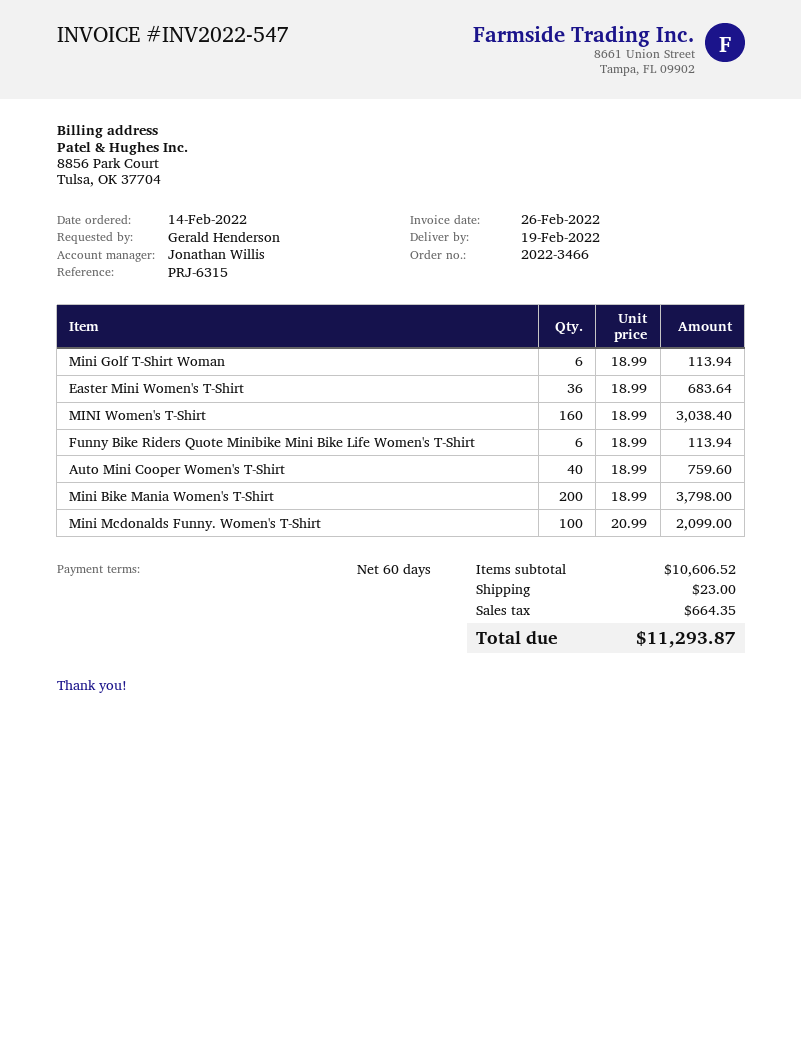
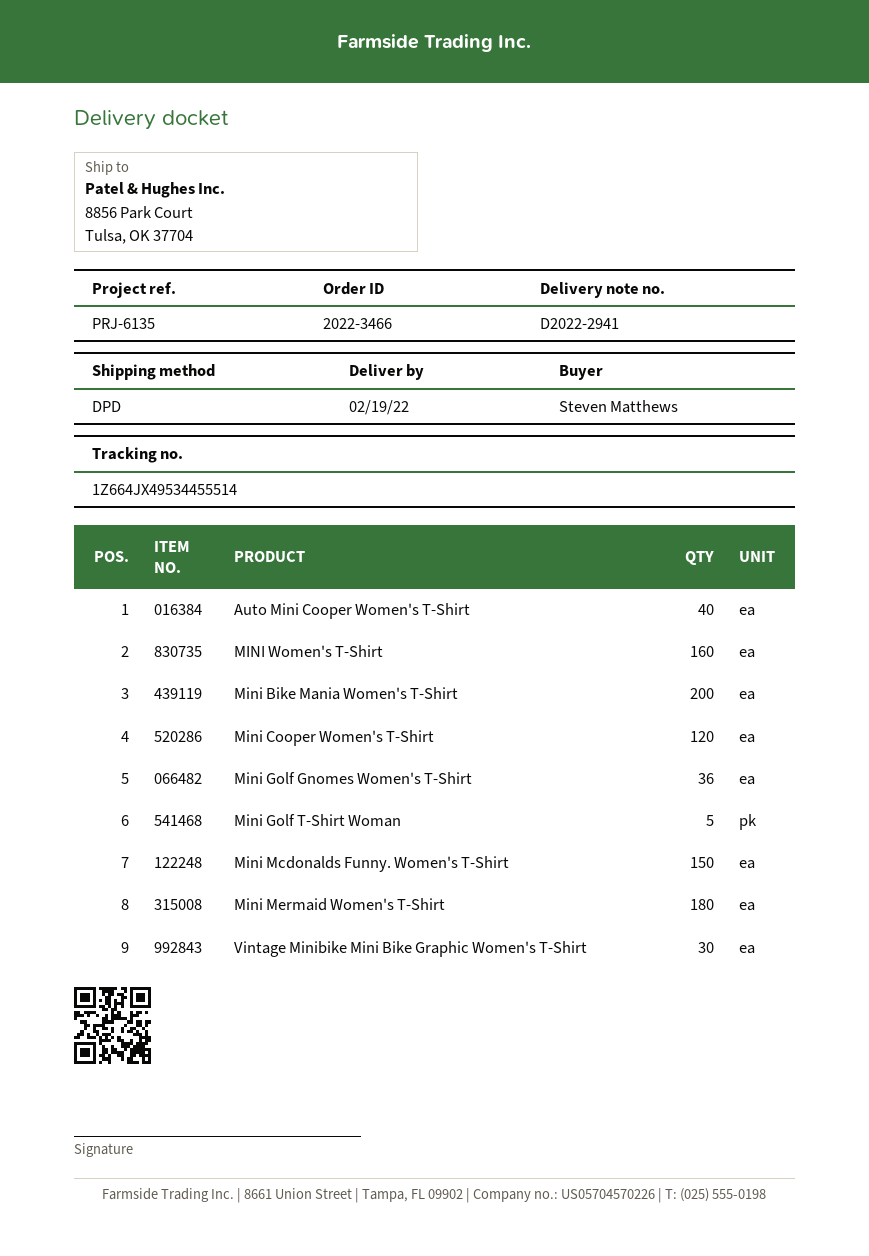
reference: PRJ-6315 -> PRJ-6135
ordered by: Gerald Henderson -> Steven Matthews
Mini Golf T-Shirt Woman: 6 -> 5
Easter Mini Women's T-Shirt: 36 -> none
Funny Bike Riders Quote Minibike Mini Bike Life Women's T-Shirt: 6 -> none
Mini Mcdonalds Funny. Women's T-Shirt: 100 -> 150
Mini Cooper Women's T-Shirt: none -> 120
Mini Golf Gnomes Women's T-Shirt: none -> 36
Mini Mermaid Women's T-Shirt: none -> 180
Vintage Minibike Mini Bike Graphic Women's T-Shirt: none -> 30

